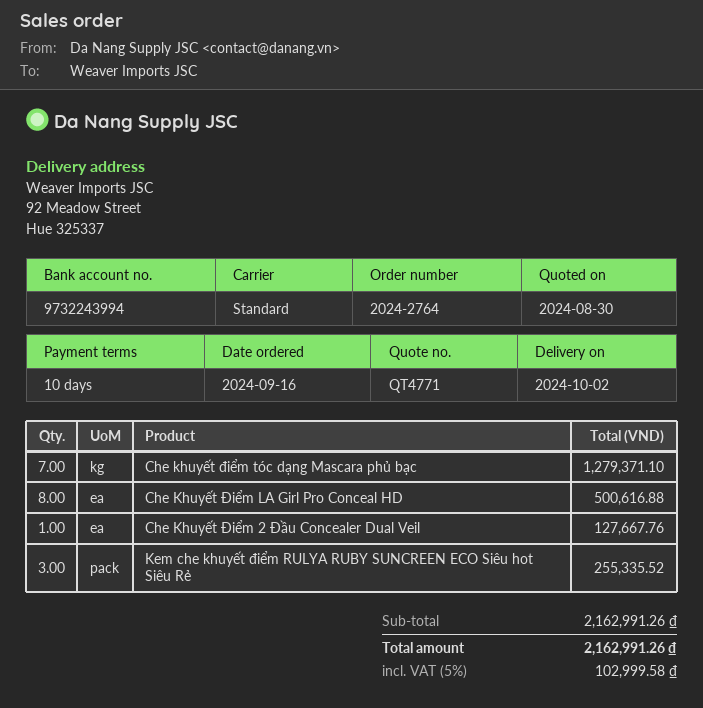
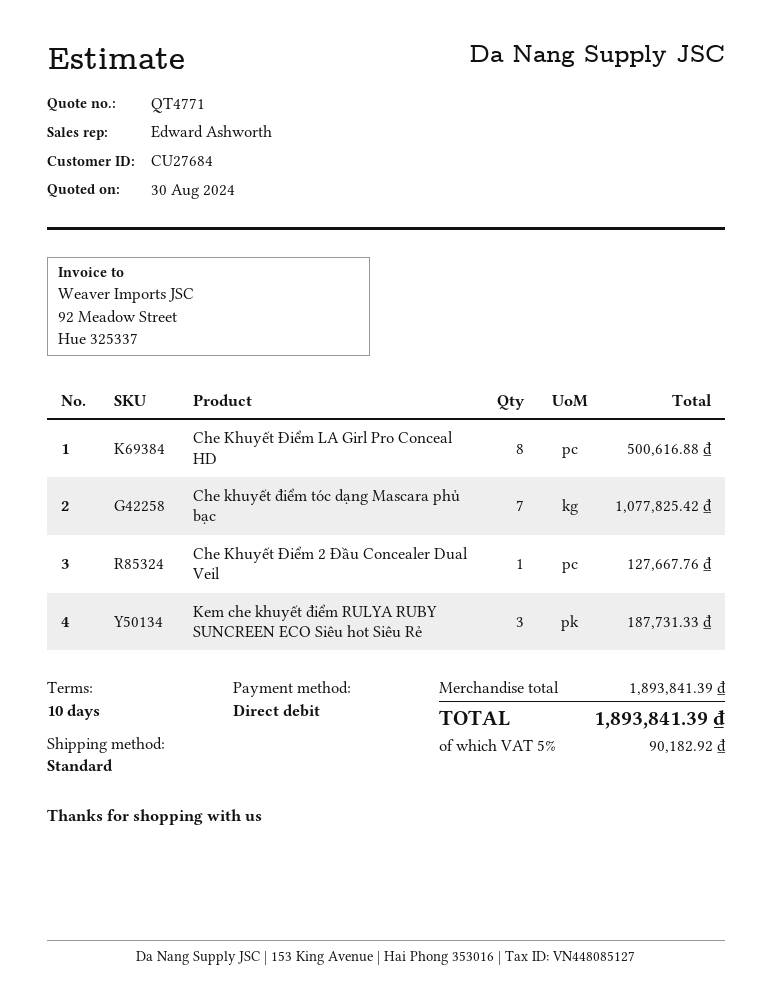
Che khuyết điểm tóc dạng Mascara phủ bạc: 7 for 1279371.10 -> 7 for 1077825.42
Kem che khuyết điểm RULYA RUBY SUNCREEN ECO Siêu hot Siêu Rẻ: 3 for 255335.52 -> 3 for 187731.33
subtotal: 2162991.26 -> 1893841.39
tax: 5% = 102999.58 -> 5% = 90182.92
total: 2162991.26 -> 1893841.39

